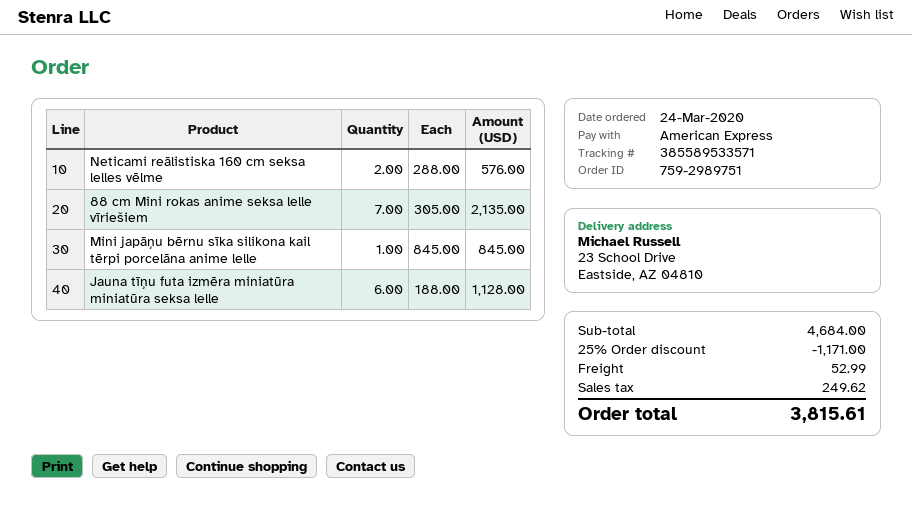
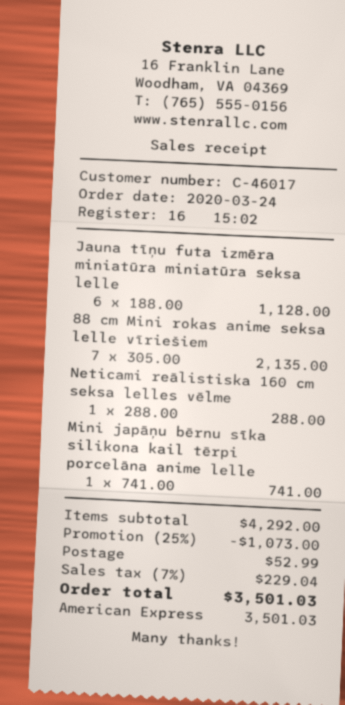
Neticami reālistiska 160 cm seksa lelles vēlme: 2 x 288.00 = 576.00 -> 1 x 288.00 = 288.00
Mini japāņu bērnu sīka silikona kail tērpi porcelāna anime lelle: 1 x 845.00 = 845.00 -> 1 x 741.00 = 741.00
subtotal: 4684.00 -> 4292.00
discount: 25% = 1171.00 -> 25% = 1073.00
tax: 249.62 -> 229.04
total: 3815.61 -> 3501.03

